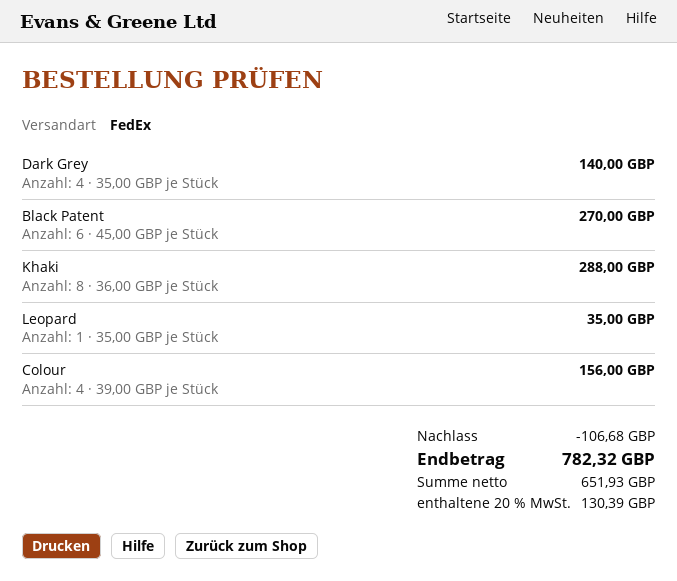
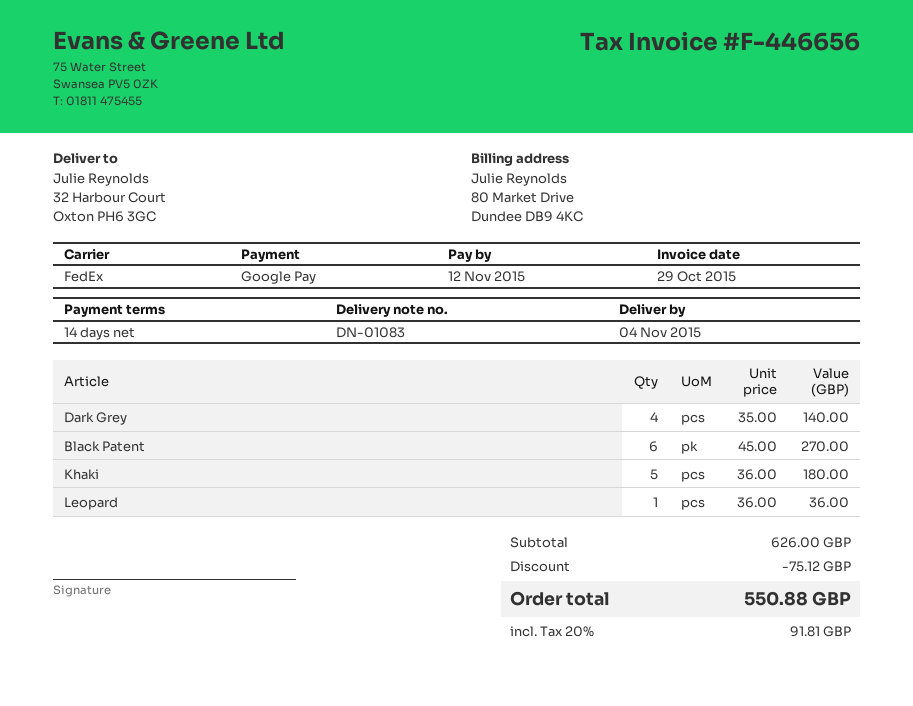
Khaki: 8 x 36.00 = 288.00 -> 5 x 36.00 = 180.00
Leopard: 1 x 35.00 = 35.00 -> 1 x 36.00 = 36.00
Colour: 4 x 39.00 = 156.00 -> none
discount: 106.68 -> 75.12
tax: 20% = 130.39 -> 20% = 91.81
total: 782.32 -> 550.88

